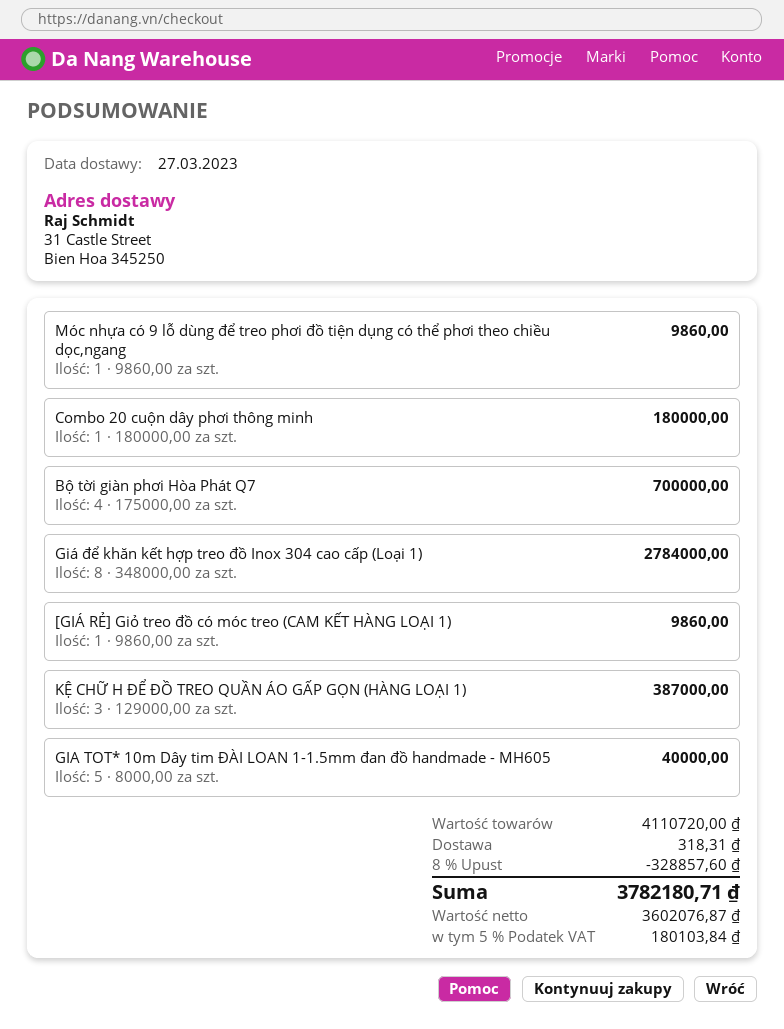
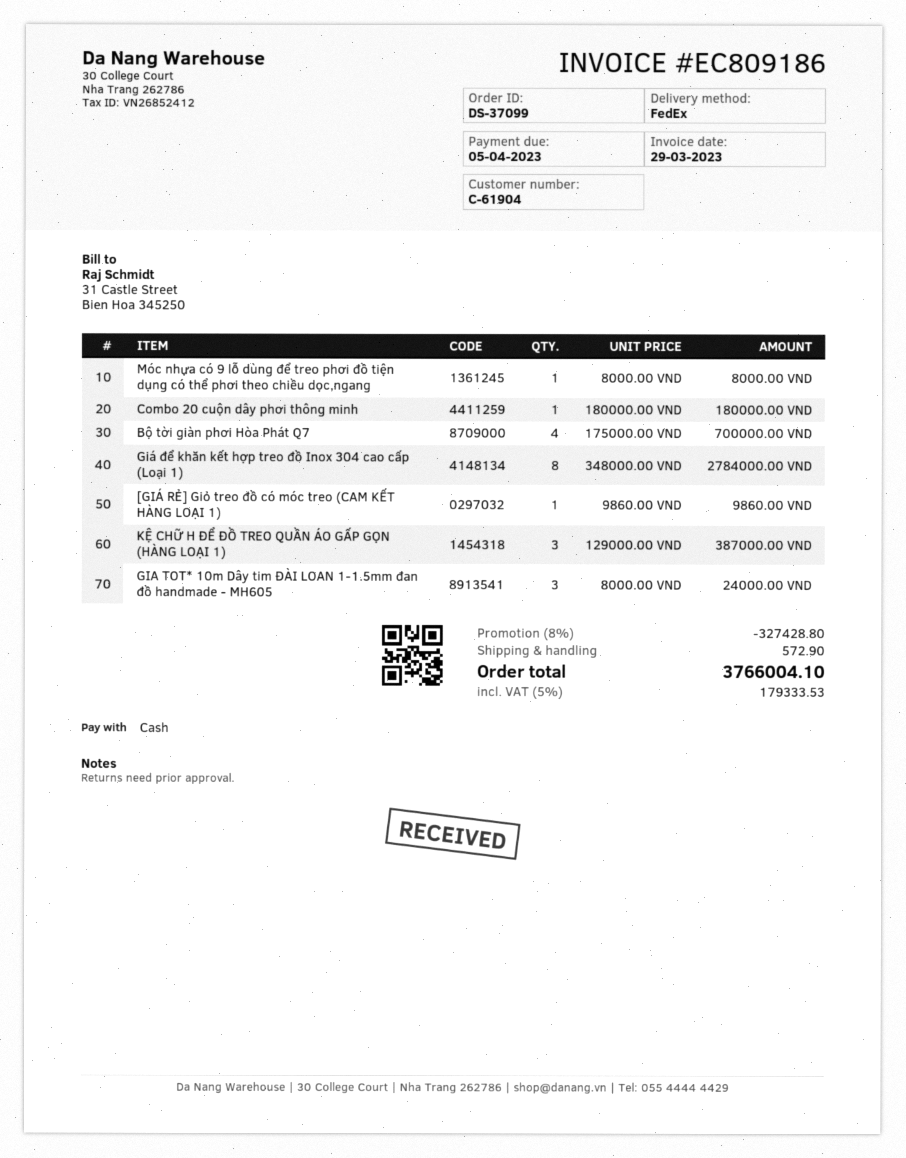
Móc nhựa có 9 lỗ dùng để treo phơi đồ tiện dụng có thể phơi theo chiều dọc,ngang: 1 x 9860.00 = 9860.00 -> 1 x 8000.00 = 8000.00
GIA TOT* 10m Dây tim ĐÀI LOAN 1-1.5mm đan đồ handmade - MH605: 5 x 8000.00 = 40000.00 -> 3 x 8000.00 = 24000.00
discount: 8% = 328857.60 -> 8% = 327428.80
shipping: 318.31 -> 572.90
tax: 5% = 180103.84 -> 5% = 179333.53
total: 3782180.71 -> 3766004.10

